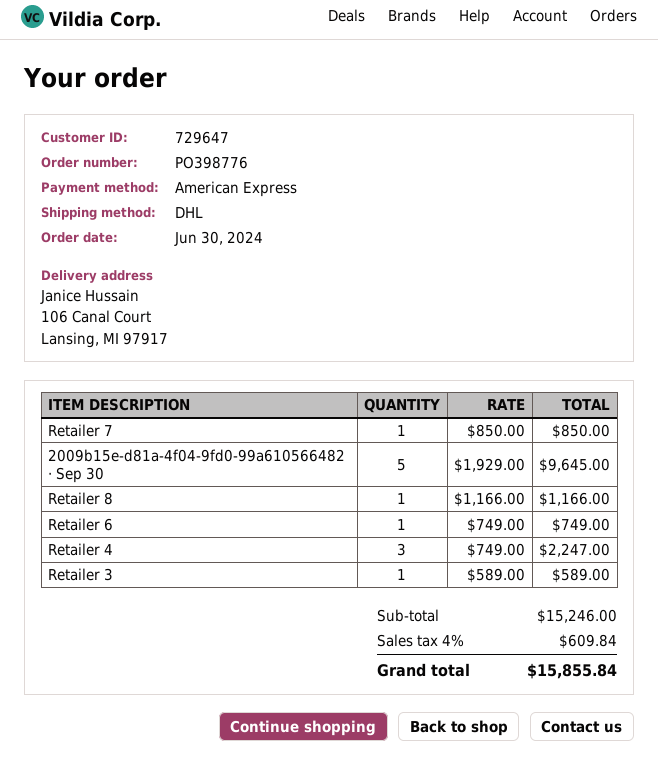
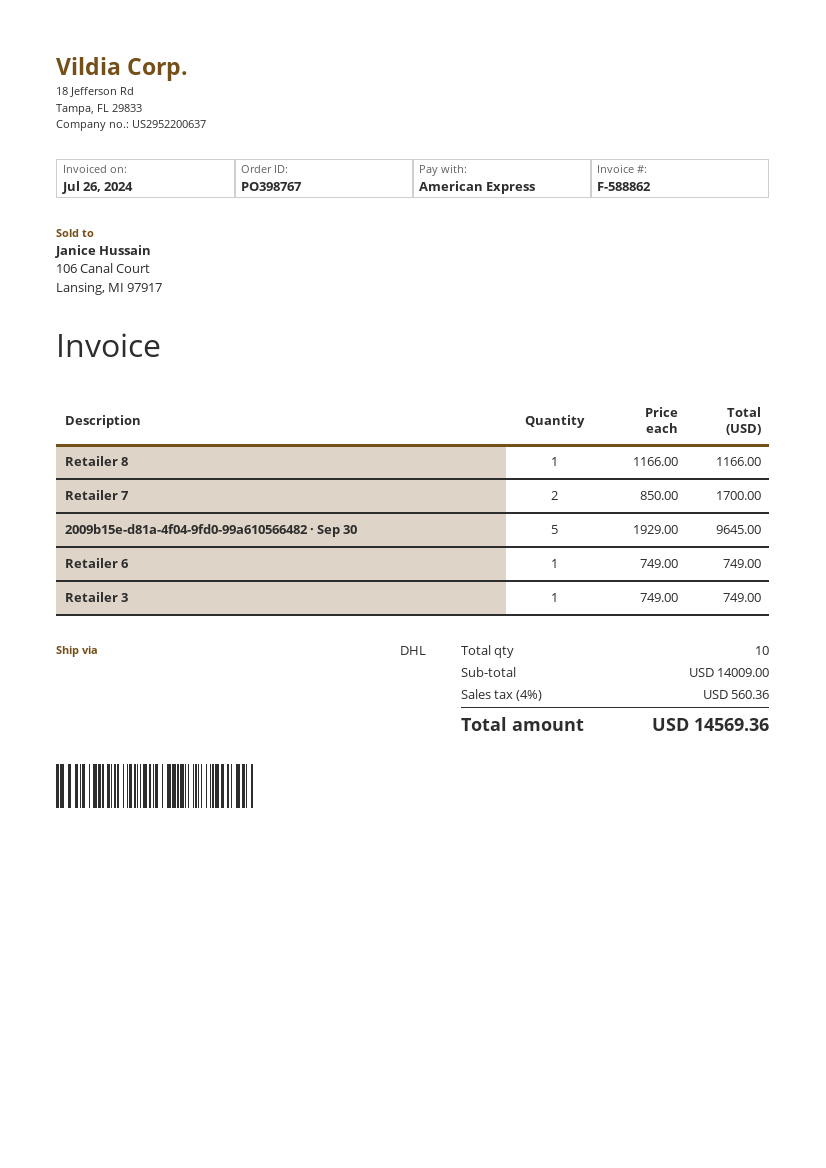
order number: PO398776 -> PO398767
Retailer 7: 1 x 850.00 = 850.00 -> 2 x 850.00 = 1700.00
Retailer 4: 3 x 749.00 = 2247.00 -> none
Retailer 3: 1 x 589.00 = 589.00 -> 1 x 749.00 = 749.00
subtotal: 15246.00 -> 14009.00
tax: 4% = 609.84 -> 4% = 560.36
total: 15855.84 -> 14569.36

